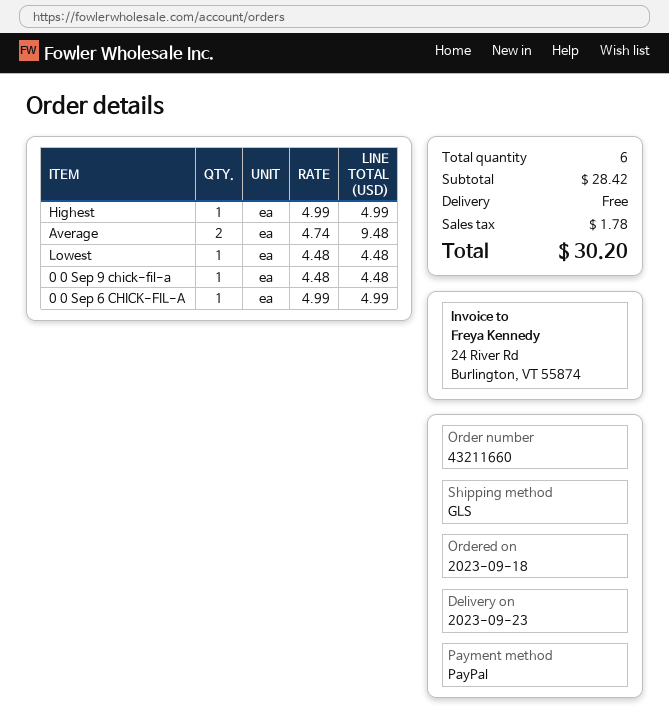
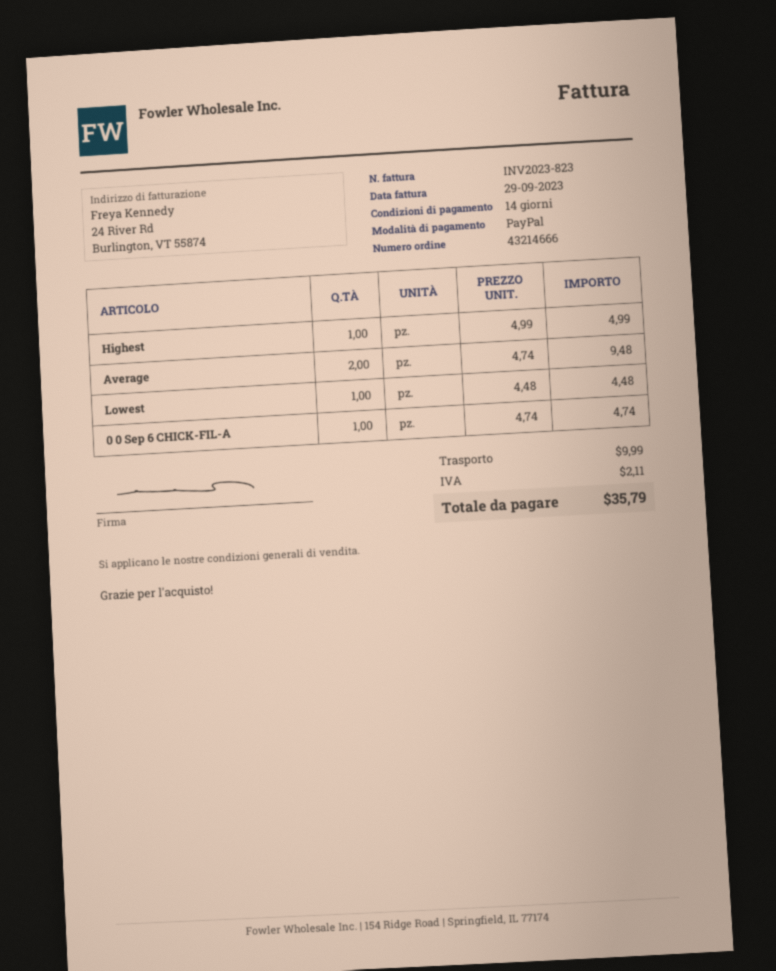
order number: 43211660 -> 43214666
0 0 Sep 9 chick-fil-a: 1 x 4.48 = 4.48 -> none
0 0 Sep 6 CHICK-FIL-A: 1 x 4.99 = 4.99 -> 1 x 4.74 = 4.74
shipping: 0.00 -> 9.99
tax: 1.78 -> 2.11
total: 30.20 -> 35.79

